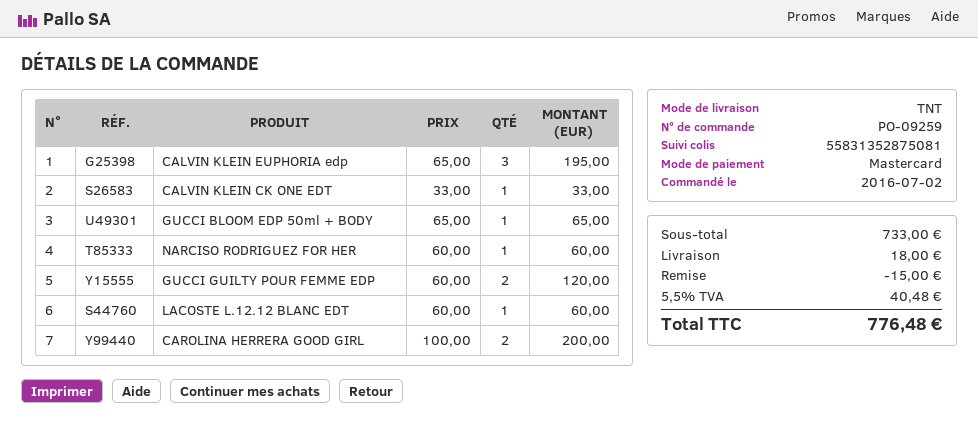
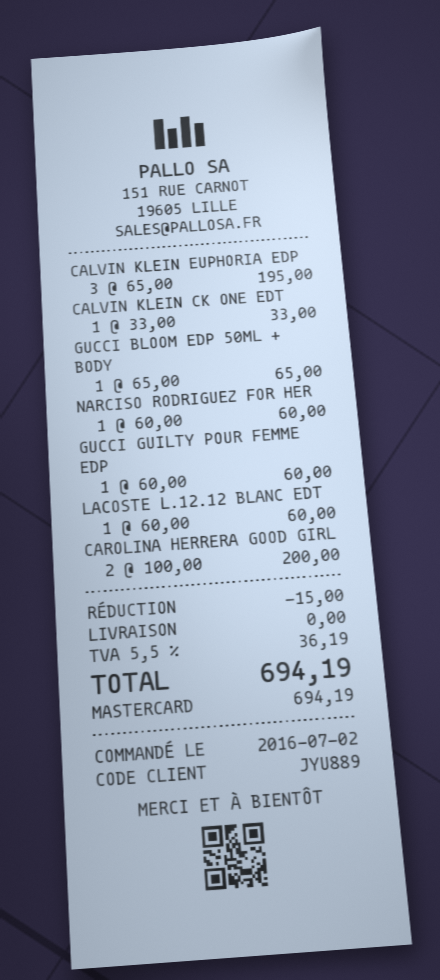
GUCCI GUILTY POUR FEMME EDP: 2 x 60.00 = 120.00 -> 1 x 60.00 = 60.00
shipping: 18.00 -> 0.00
tax: 5.5% = 40.48 -> 5.5% = 36.19
total: 776.48 -> 694.19

